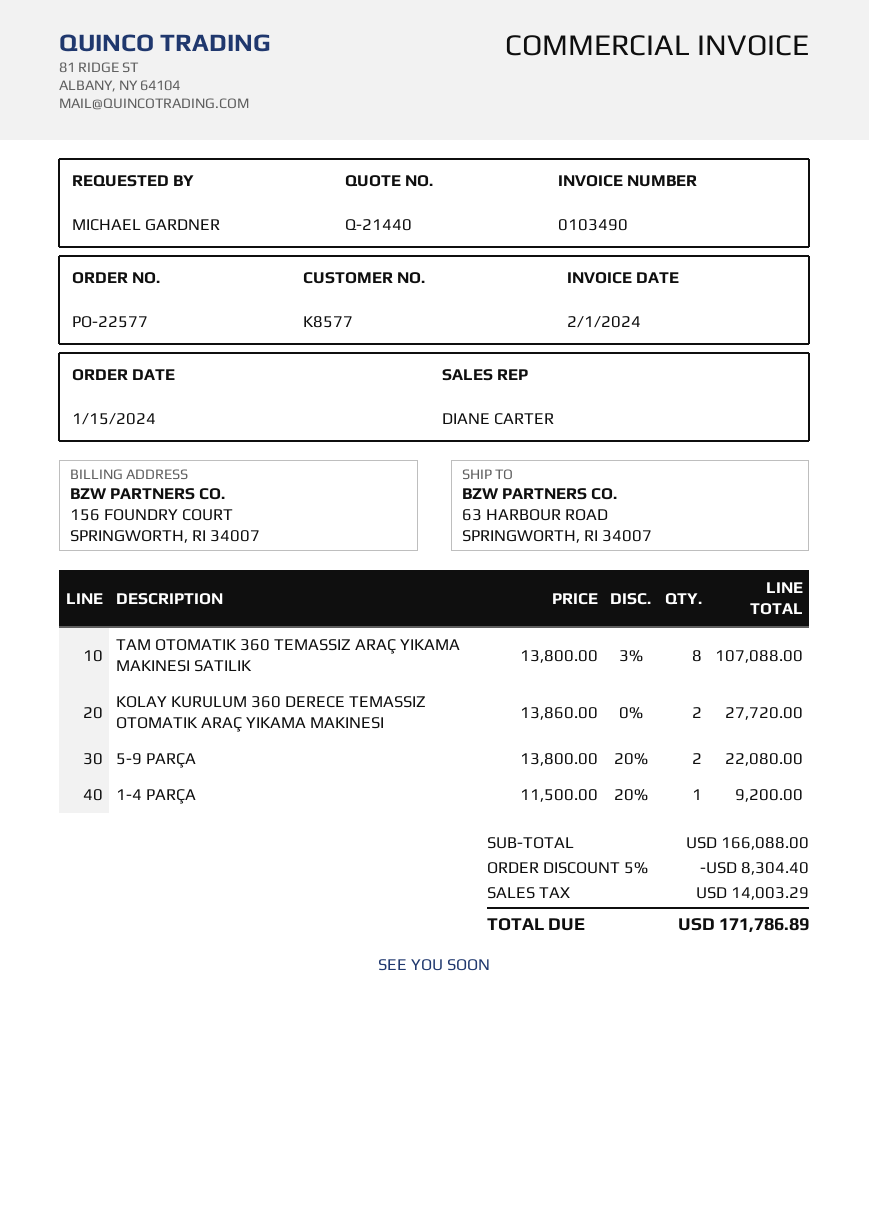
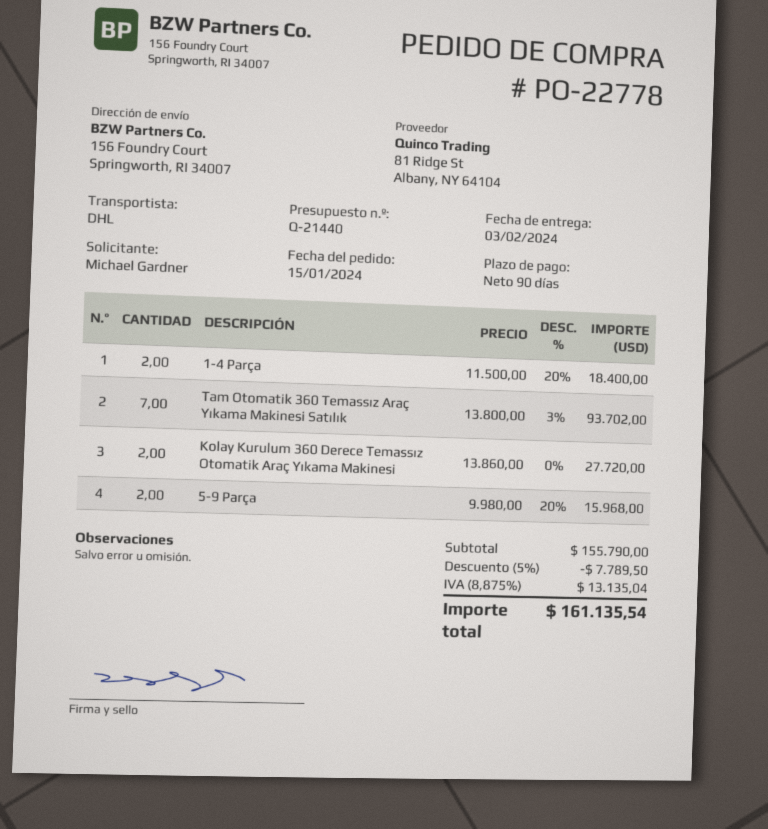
order number: PO-22577 -> PO-22778
ship to: 63 HARBOUR ROAD, SPRINGWORTH, RI 34007 -> 156 Foundry Court, Springworth, RI 34007
TAM OTOMATIK 360 TEMASSIZ ARAÇ YIKAMA MAKINESI SATILIK: 8 x 13800.00 - 3% = 107088.00 -> 7 x 13800.00 - 3% = 93702.00
5-9 PARÇA: 2 x 13800.00 - 20% = 22080.00 -> 2 x 9980.00 - 20% = 15968.00
1-4 PARÇA: 1 x 11500.00 - 20% = 9200.00 -> 2 x 11500.00 - 20% = 18400.00
subtotal: 166088.00 -> 155790.00
discount: 5% = 8304.40 -> 5% = 7789.50
tax: 14003.29 -> 13135.04
total: 171786.89 -> 161135.54

